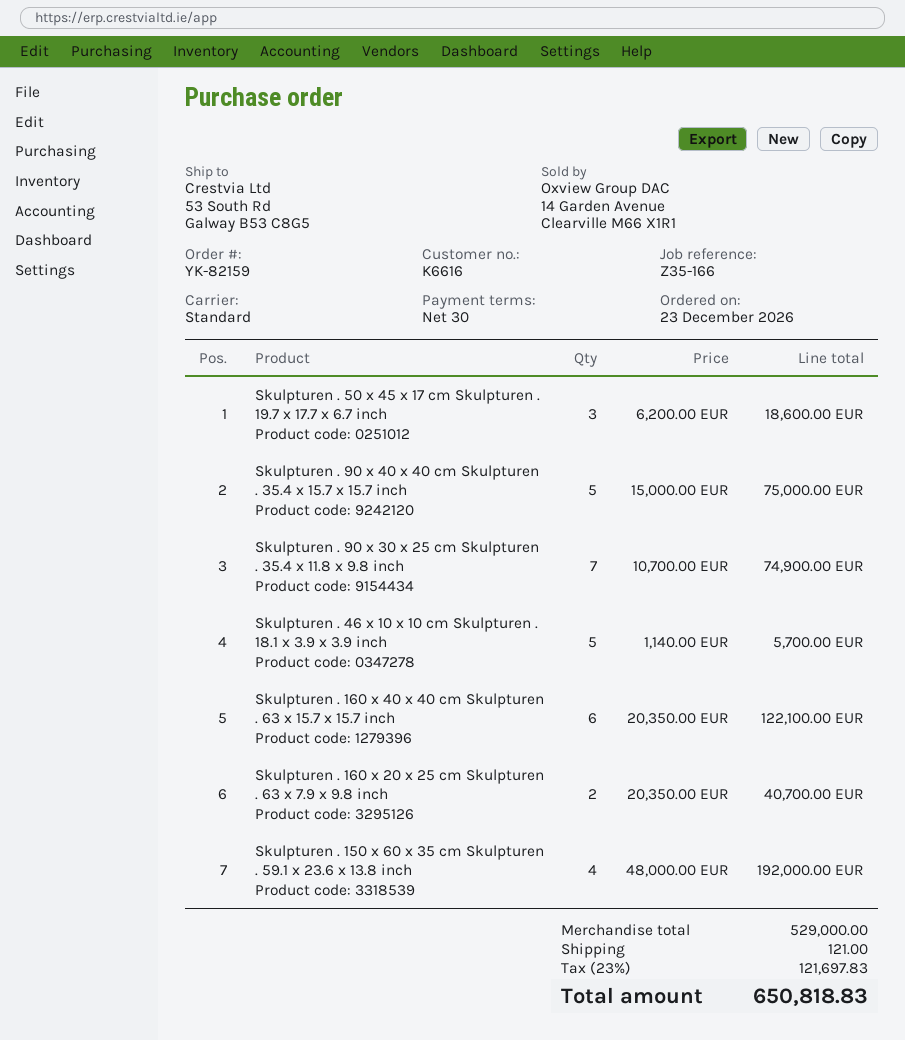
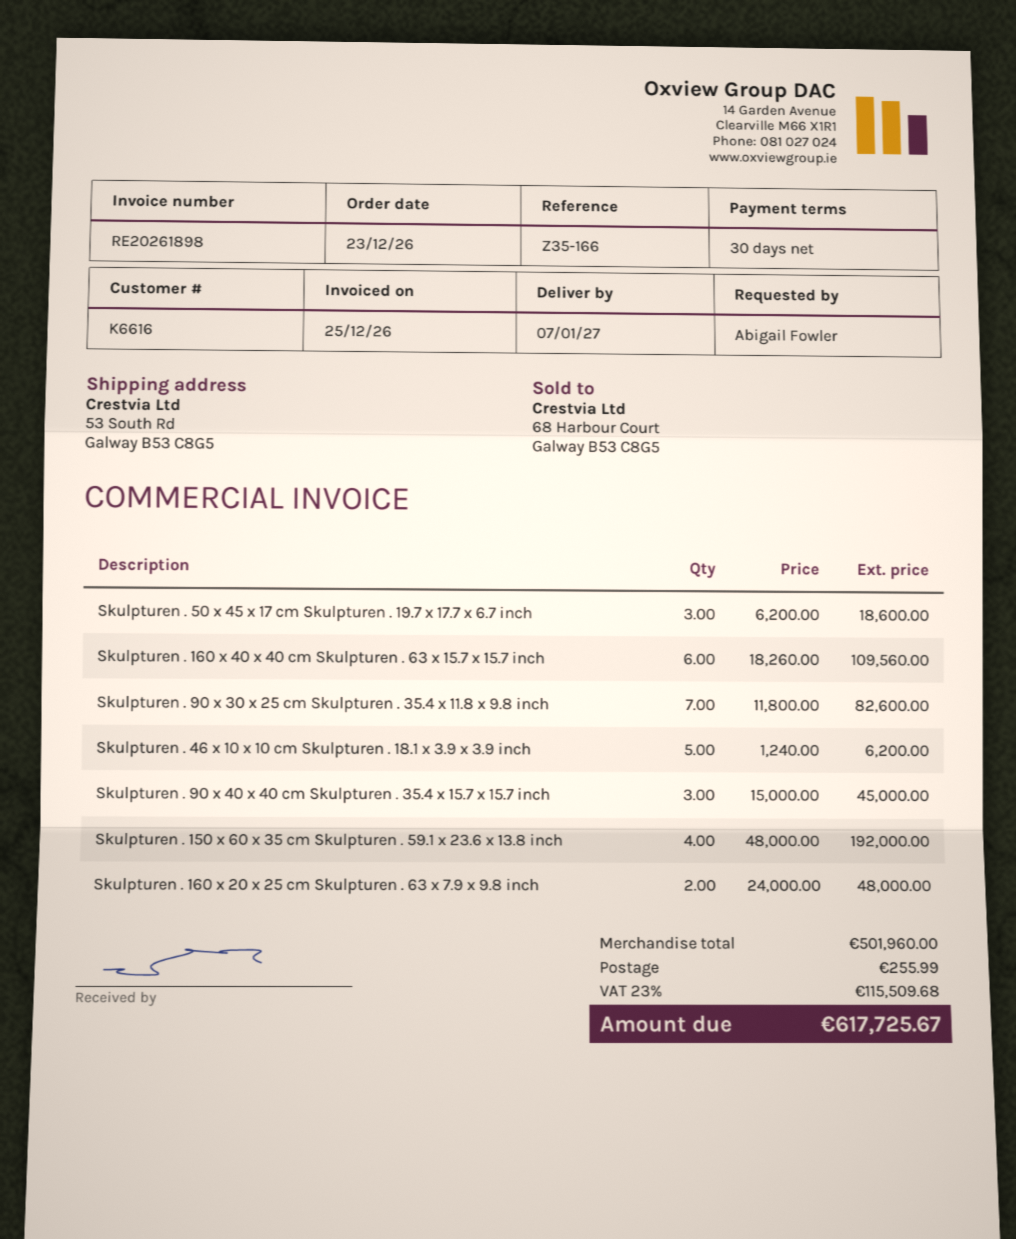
Skulpturen . 90 x 40 x 40 cm Skulpturen . 35.4 x 15.7 x 15.7 inch: 5 x 15000.00 = 75000.00 -> 3 x 15000.00 = 45000.00
Skulpturen . 90 x 30 x 25 cm Skulpturen . 35.4 x 11.8 x 9.8 inch: 7 x 10700.00 = 74900.00 -> 7 x 11800.00 = 82600.00
Skulpturen . 46 x 10 x 10 cm Skulpturen . 18.1 x 3.9 x 3.9 inch: 5 x 1140.00 = 5700.00 -> 5 x 1240.00 = 6200.00
Skulpturen . 160 x 40 x 40 cm Skulpturen . 63 x 15.7 x 15.7 inch: 6 x 20350.00 = 122100.00 -> 6 x 18260.00 = 109560.00
Skulpturen . 160 x 20 x 25 cm Skulpturen . 63 x 7.9 x 9.8 inch: 2 x 20350.00 = 40700.00 -> 2 x 24000.00 = 48000.00
subtotal: 529000.00 -> 501960.00
shipping: 121.00 -> 255.99
tax: 23% = 121697.83 -> 23% = 115509.68
total: 650818.83 -> 617725.67

